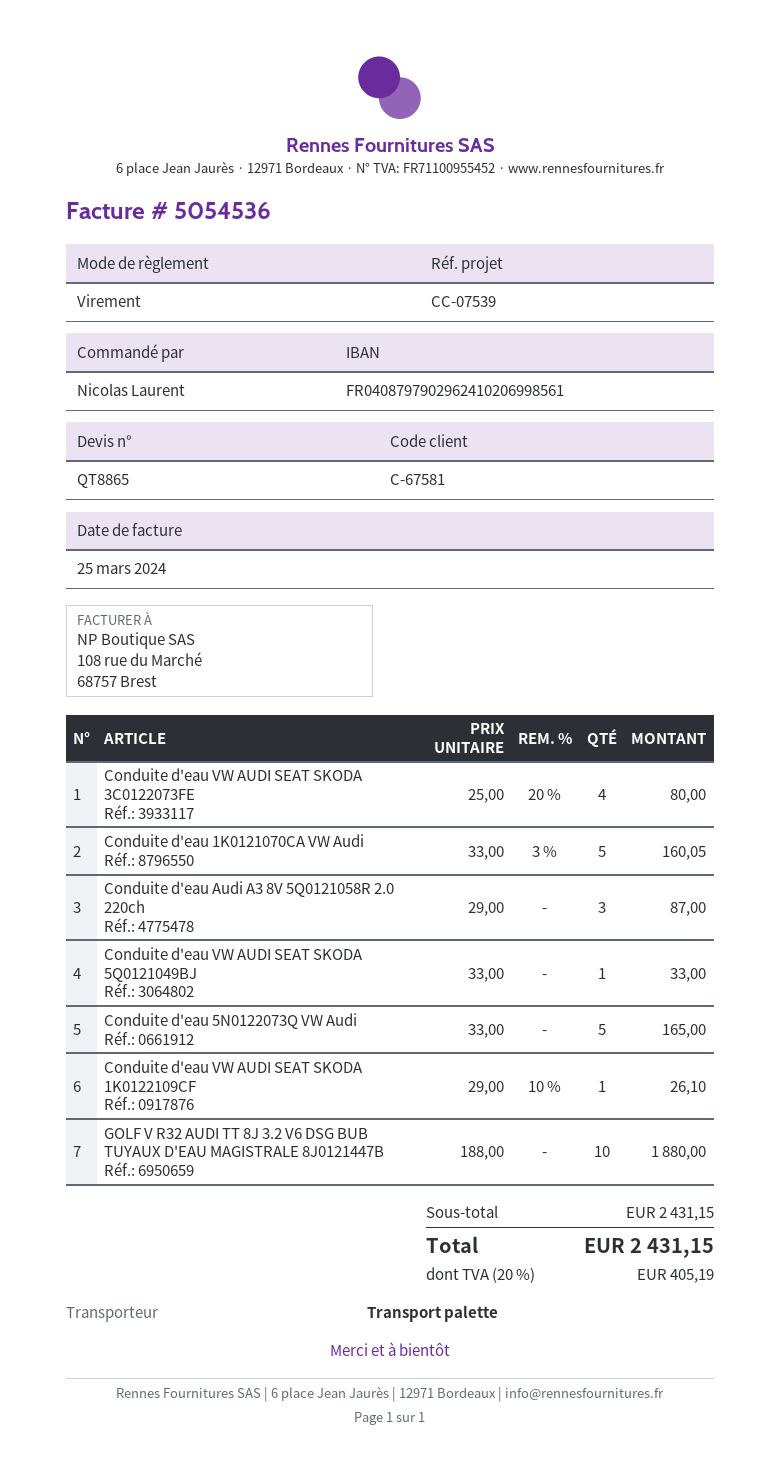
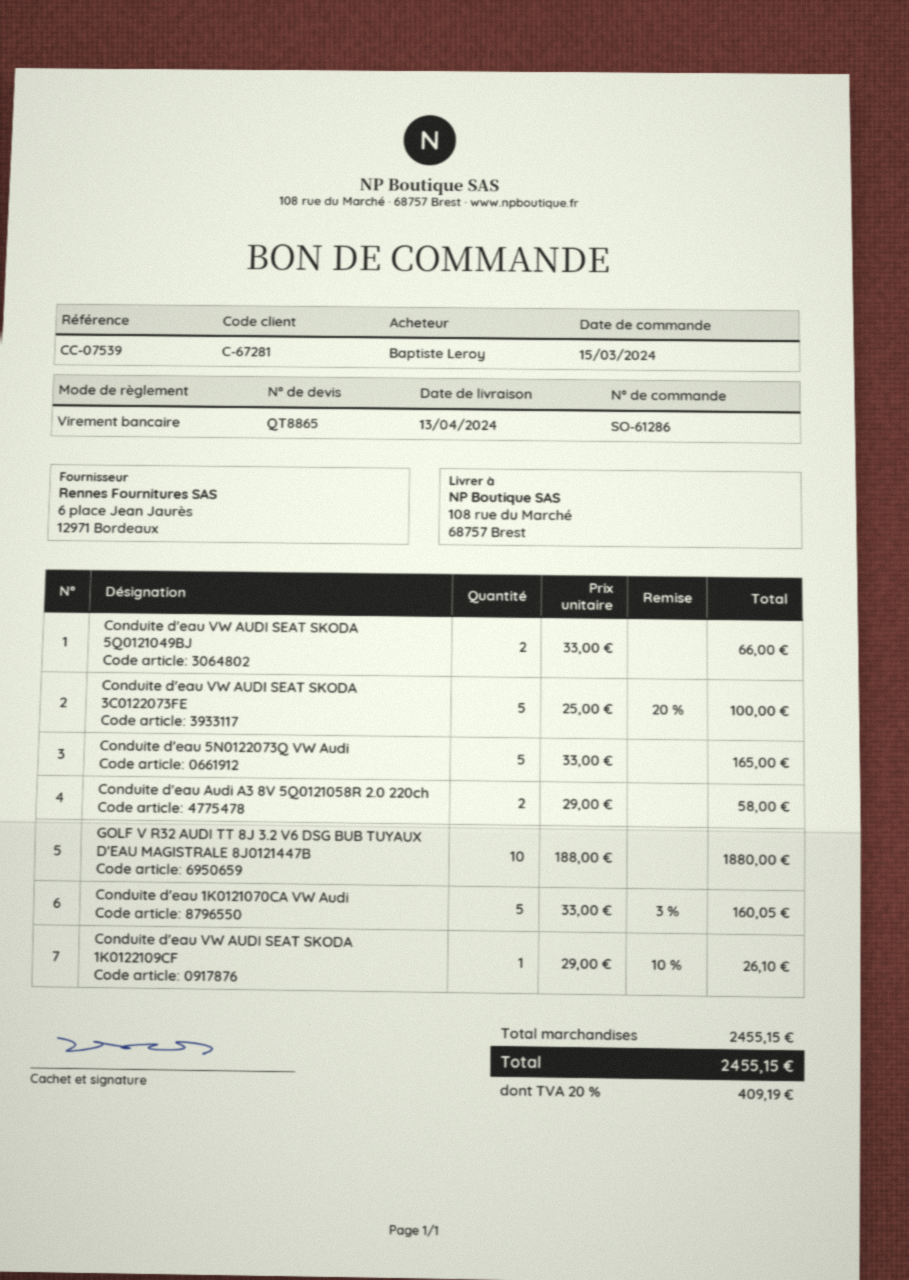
customer number: C-67581 -> C-67281
ordered by: Nicolas Laurent -> Baptiste Leroy
Conduite d'eau VW AUDI SEAT SKODA 3C0122073FE: 4 x 25.00 - 20% = 80.00 -> 5 x 25.00 - 20% = 100.00
Conduite d'eau Audi A3 8V 5Q0121058R 2.0 220ch: 3 x 29.00 = 87.00 -> 2 x 29.00 = 58.00
Conduite d'eau VW AUDI SEAT SKODA 5Q0121049BJ: 1 x 33.00 = 33.00 -> 2 x 33.00 = 66.00
subtotal: 2431.15 -> 2455.15
tax: 20% = 405.19 -> 20% = 409.19
total: 2431.15 -> 2455.15

